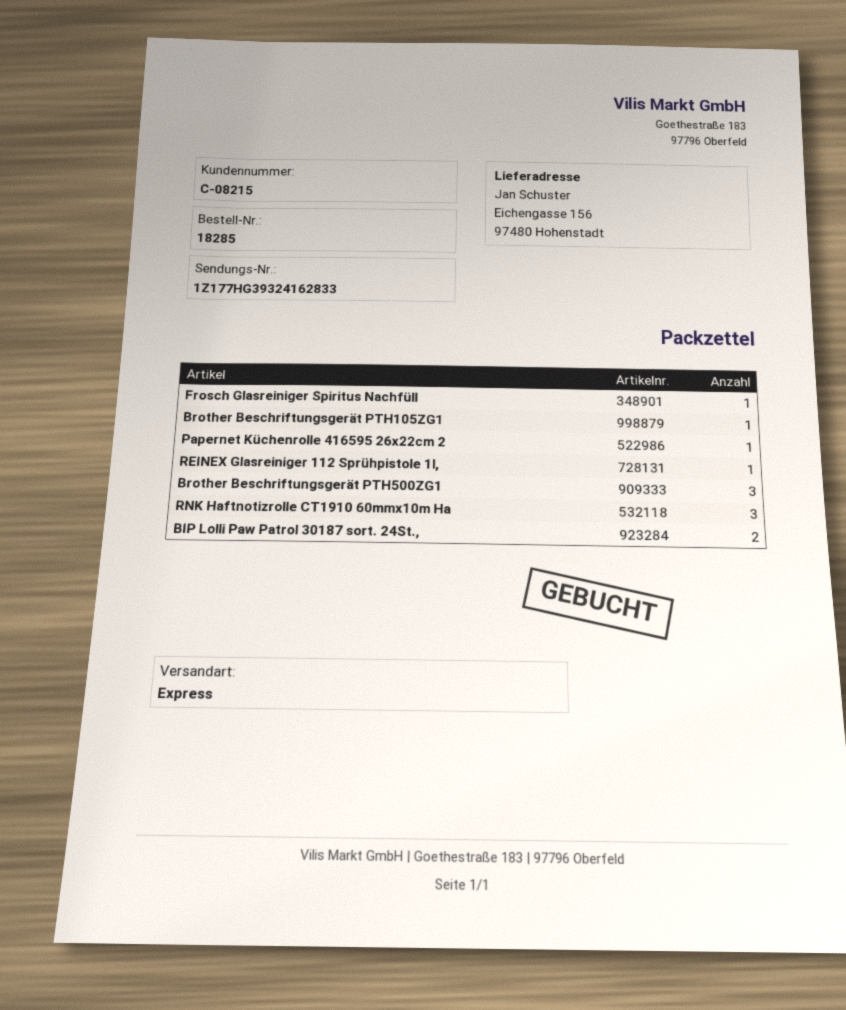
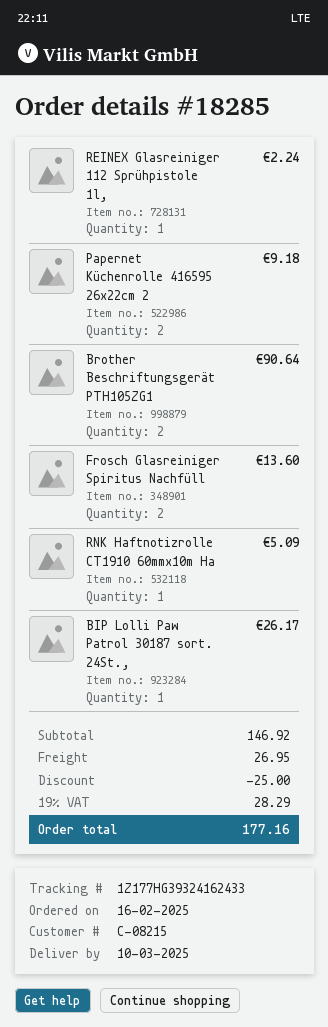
tracking number: 1Z177HG39324162833 -> 1Z177HG39324162433
Frosch Glasreiniger Spiritus Nachfüll: 1 -> 2
Brother Beschriftungsgerät PTH105ZG1: 1 -> 2
Papernet Küchenrolle 416595 26x22cm 2: 1 -> 2
Brother Beschriftungsgerät PTH500ZG1: 3 -> none
RNK Haftnotizrolle CT1910 60mmx10m Ha: 3 -> 1
BIP Lolli Paw Patrol 30187 sort. 24St.,: 2 -> 1

